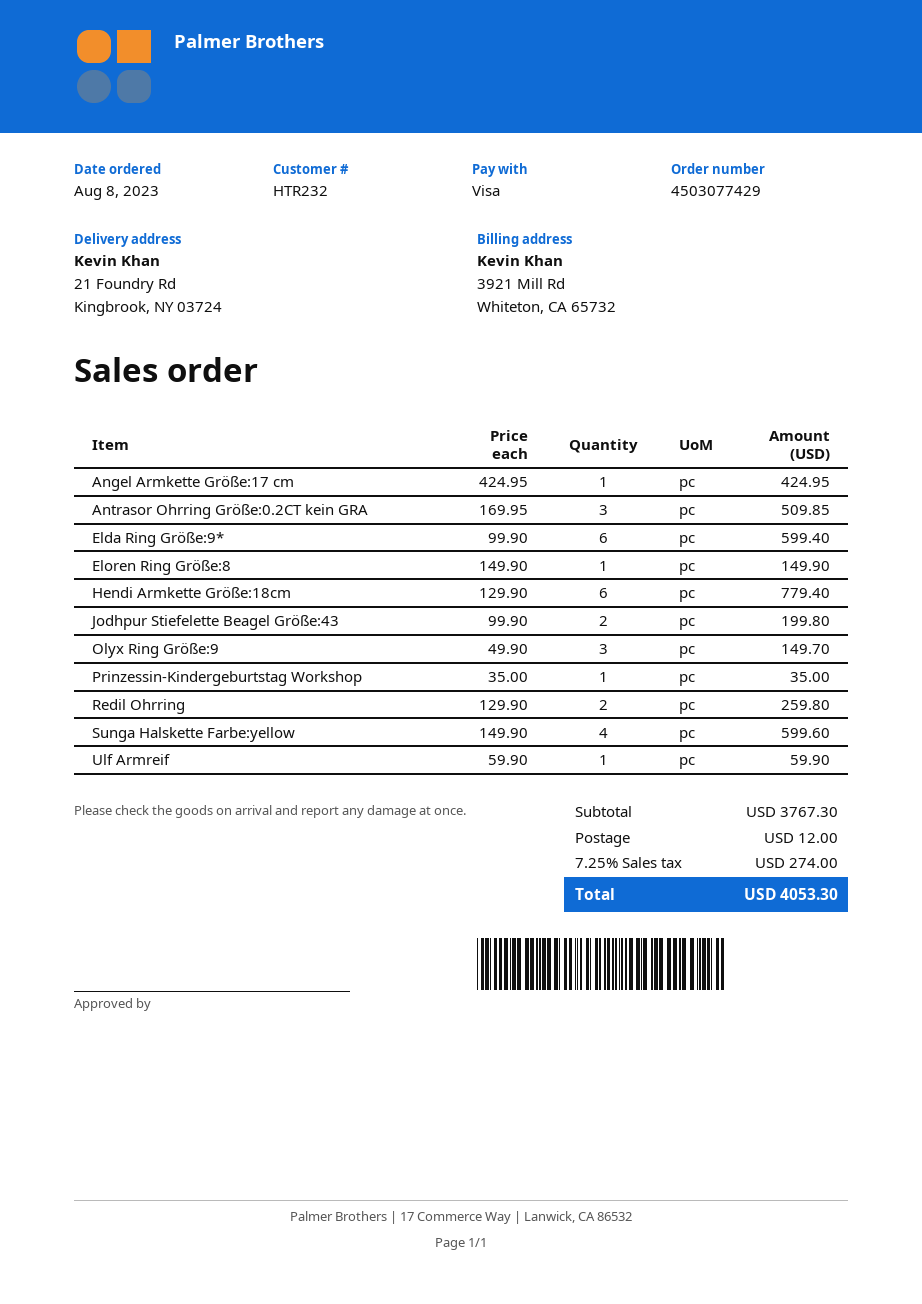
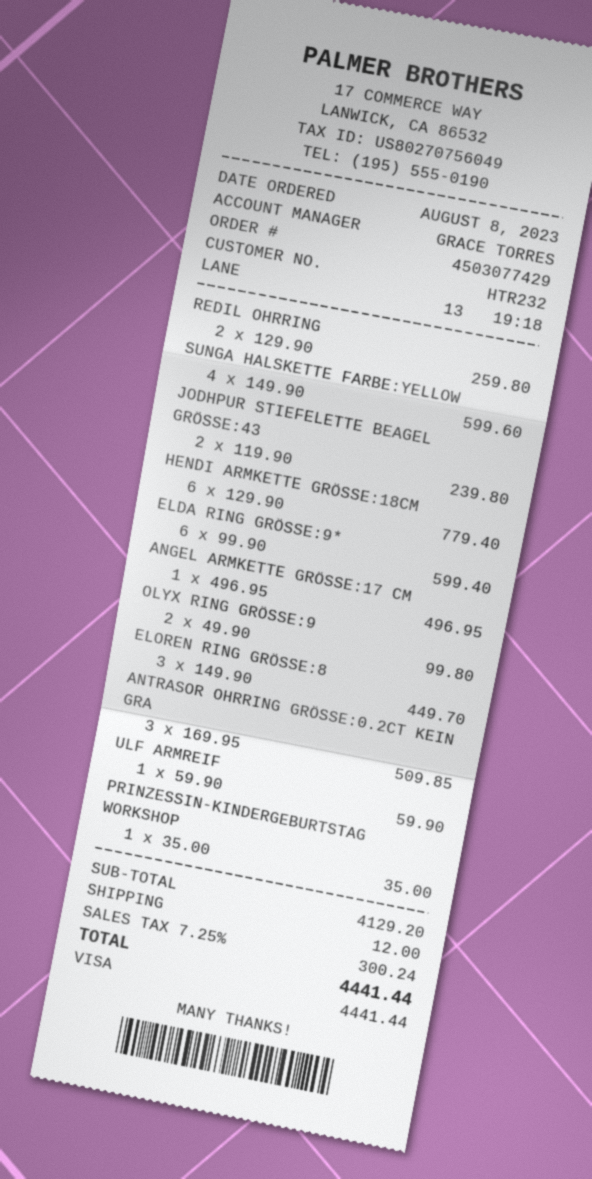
Angel Armkette Größe:17 cm: 1 x 424.95 = 424.95 -> 1 x 496.95 = 496.95
Eloren Ring Größe:8: 1 x 149.90 = 149.90 -> 3 x 149.90 = 449.70
Jodhpur Stiefelette Beagel Größe:43: 2 x 99.90 = 199.80 -> 2 x 119.90 = 239.80
Olyx Ring Größe:9: 3 x 49.90 = 149.70 -> 2 x 49.90 = 99.80
subtotal: 3767.30 -> 4129.20
tax: 7.25% = 274.00 -> 7.25% = 300.24
total: 4053.30 -> 4441.44

